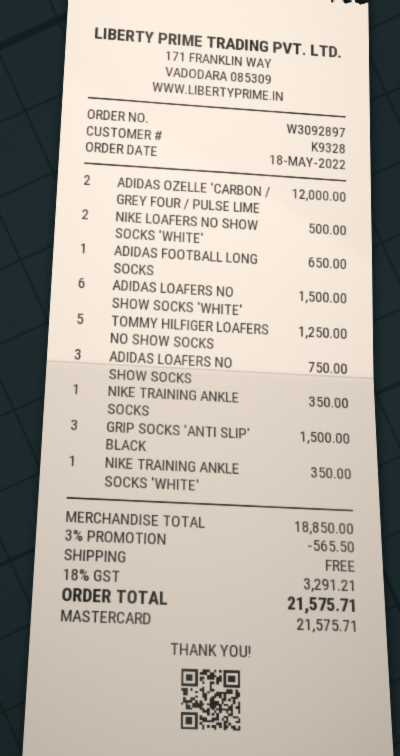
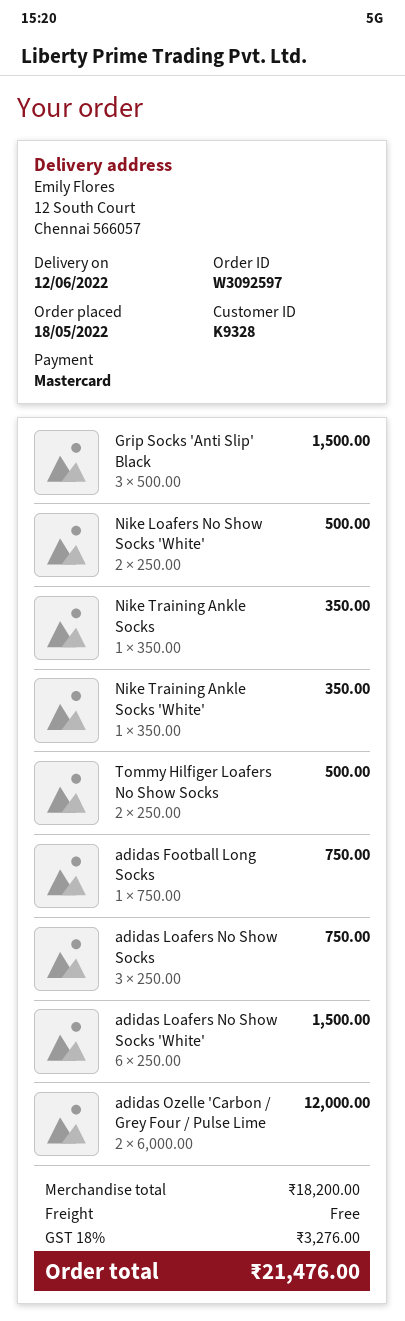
order number: W3092897 -> W3092597
ADIDAS FOOTBALL LONG SOCKS: 1 for 650.00 -> 1 for 750.00
TOMMY HILFIGER LOAFERS NO SHOW SOCKS: 5 for 1250.00 -> 2 for 500.00
subtotal: 18850.00 -> 18200.00
discount: 3% = 565.50 -> none
tax: 18% = 3291.21 -> 18% = 3276.00
total: 21575.71 -> 21476.00

